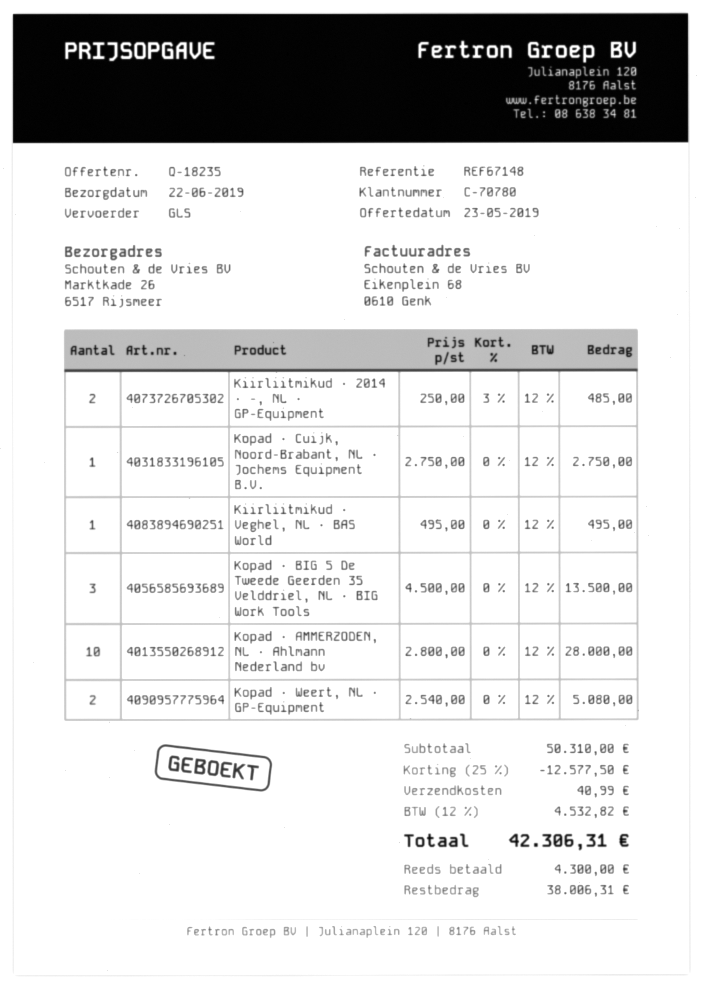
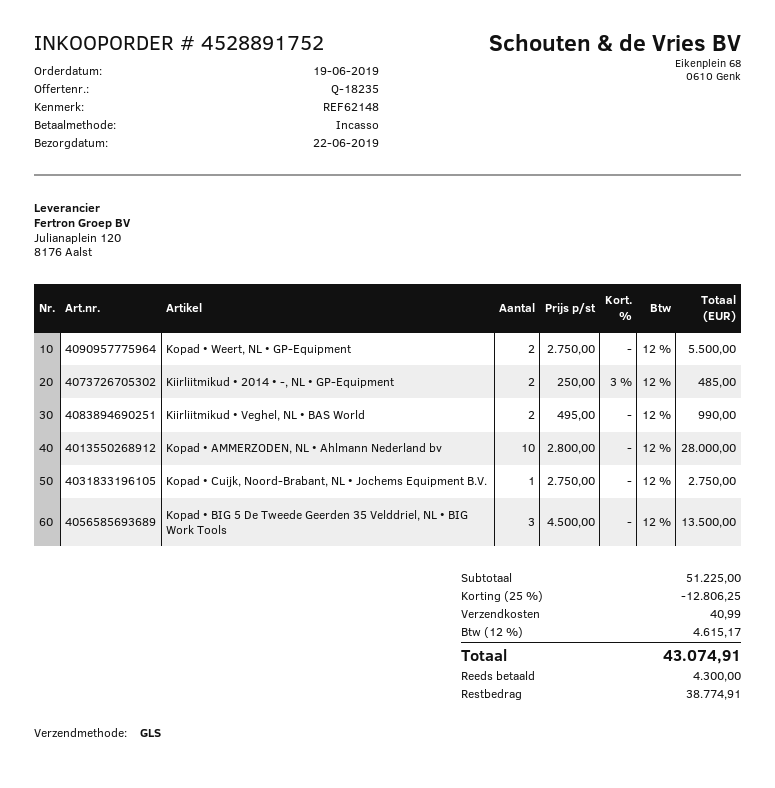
reference: REF67148 -> REF62148
Kiirliitmikud • Veghel, NL • BAS World: 1 x 495.00 = 495.00 -> 2 x 495.00 = 990.00
Kopad • Weert, NL • GP-Equipment: 2 x 2540.00 = 5080.00 -> 2 x 2750.00 = 5500.00
subtotal: 50310.00 -> 51225.00
discount: 25% = 12577.50 -> 25% = 12806.25
tax: 12% = 4532.82 -> 12% = 4615.17
total: 42306.31 -> 43074.91
balance: 38006.31 -> 38774.91

